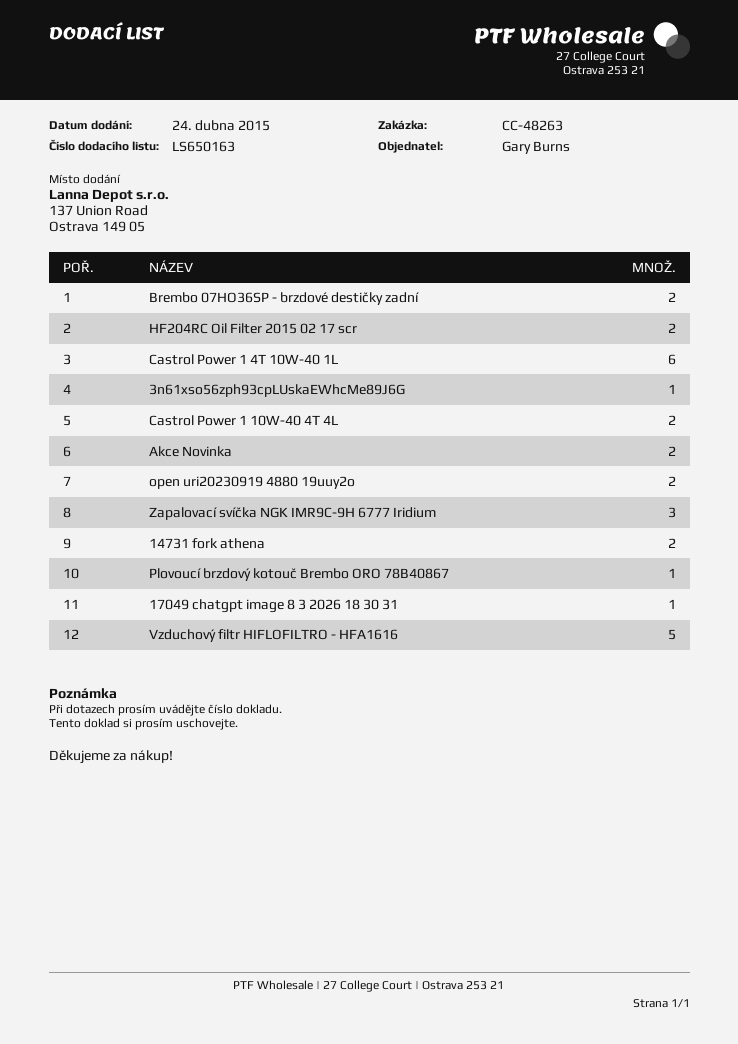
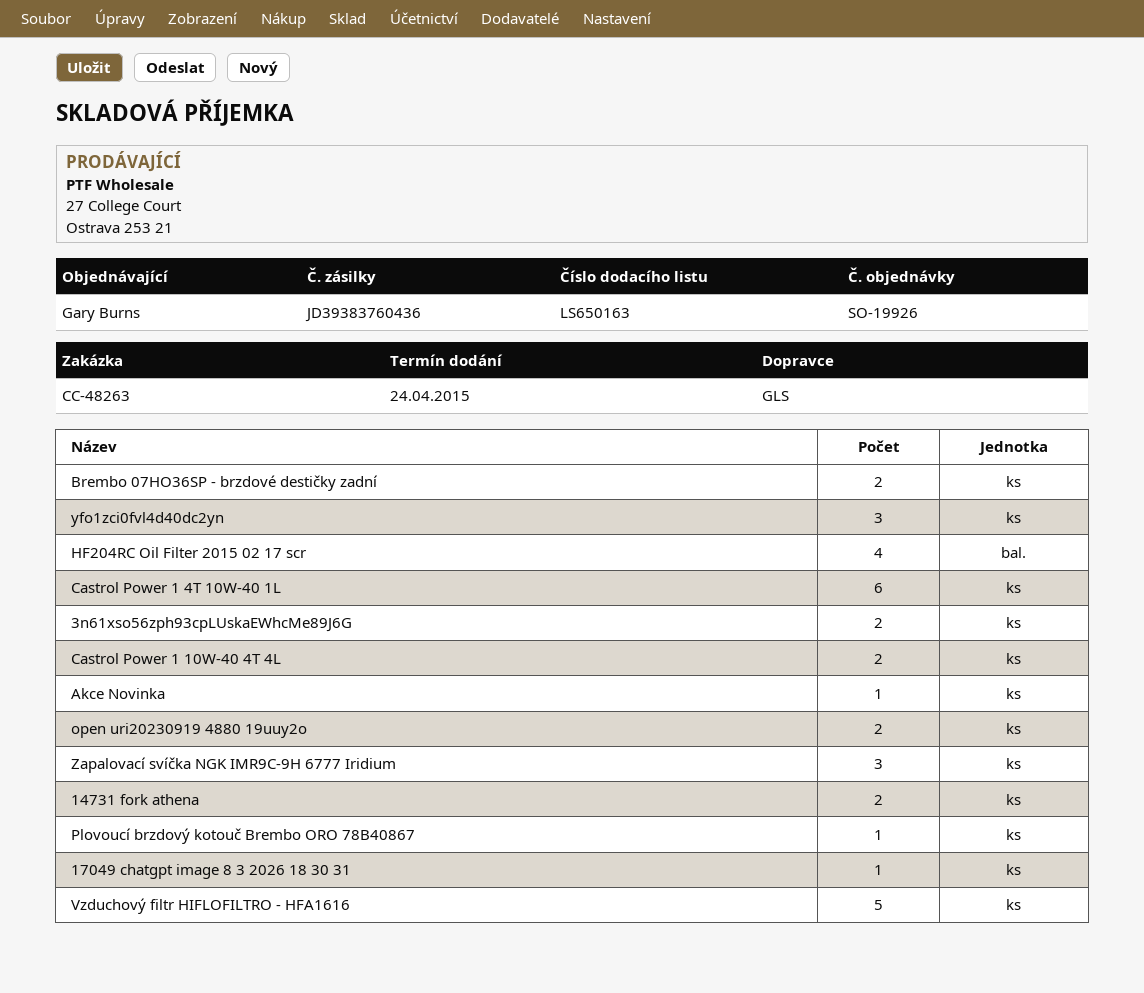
HF204RC Oil Filter 2015 02 17 scr: 2 -> 4
3n61xso56zph93cpLUskaEWhcMe89J6G: 1 -> 2
Akce Novinka: 2 -> 1
yfo1zci0fvl4d40dc2yn: none -> 3

